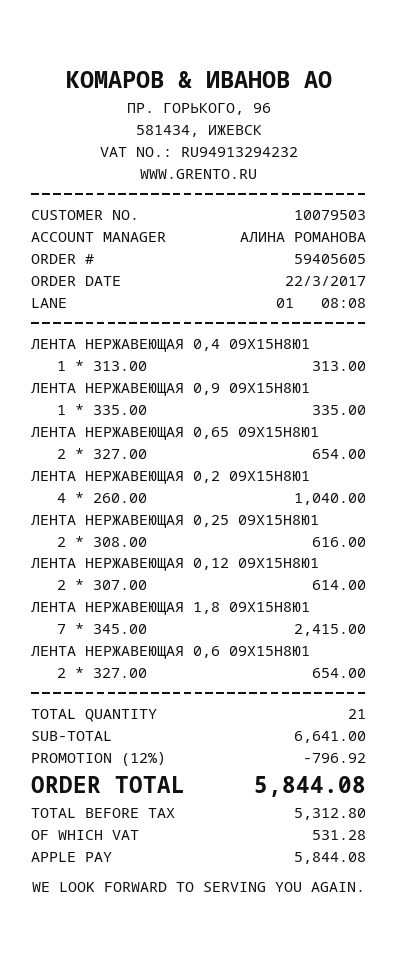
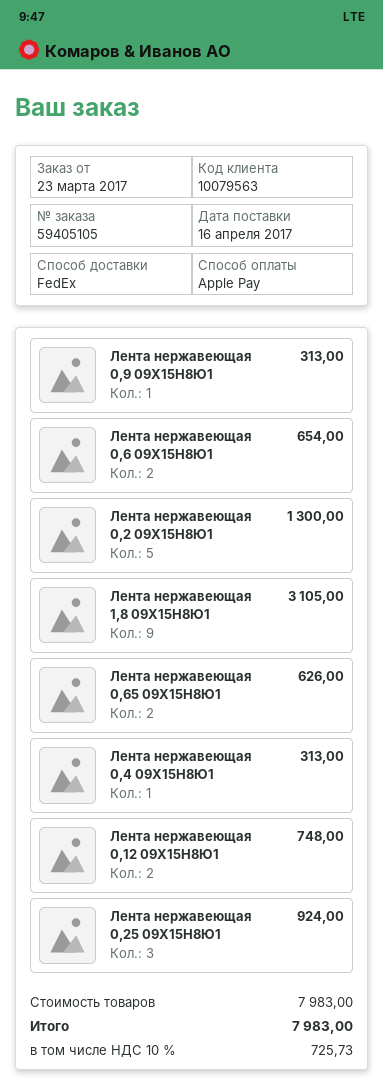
order number: 59405605 -> 59405105
order date: 2017-03-22 -> 2017-03-23
customer number: 10079503 -> 10079563
ЛЕНТА НЕРЖАВЕЮЩАЯ 0,9 09Х15Н8Ю1: 1 for 335.00 -> 1 for 313.00
ЛЕНТА НЕРЖАВЕЮЩАЯ 0,65 09Х15Н8Ю1: 2 for 654.00 -> 2 for 626.00
ЛЕНТА НЕРЖАВЕЮЩАЯ 0,2 09Х15Н8Ю1: 4 for 1040.00 -> 5 for 1300.00
ЛЕНТА НЕРЖАВЕЮЩАЯ 0,25 09Х15Н8Ю1: 2 for 616.00 -> 3 for 924.00
ЛЕНТА НЕРЖАВЕЮЩАЯ 0,12 09Х15Н8Ю1: 2 for 614.00 -> 2 for 748.00
ЛЕНТА НЕРЖАВЕЮЩАЯ 1,8 09Х15Н8Ю1: 7 for 2415.00 -> 9 for 3105.00
subtotal: 6641.00 -> 7983.00
discount: 12% = 796.92 -> none
tax: 531.28 -> 725.73
total: 5844.08 -> 7983.00

